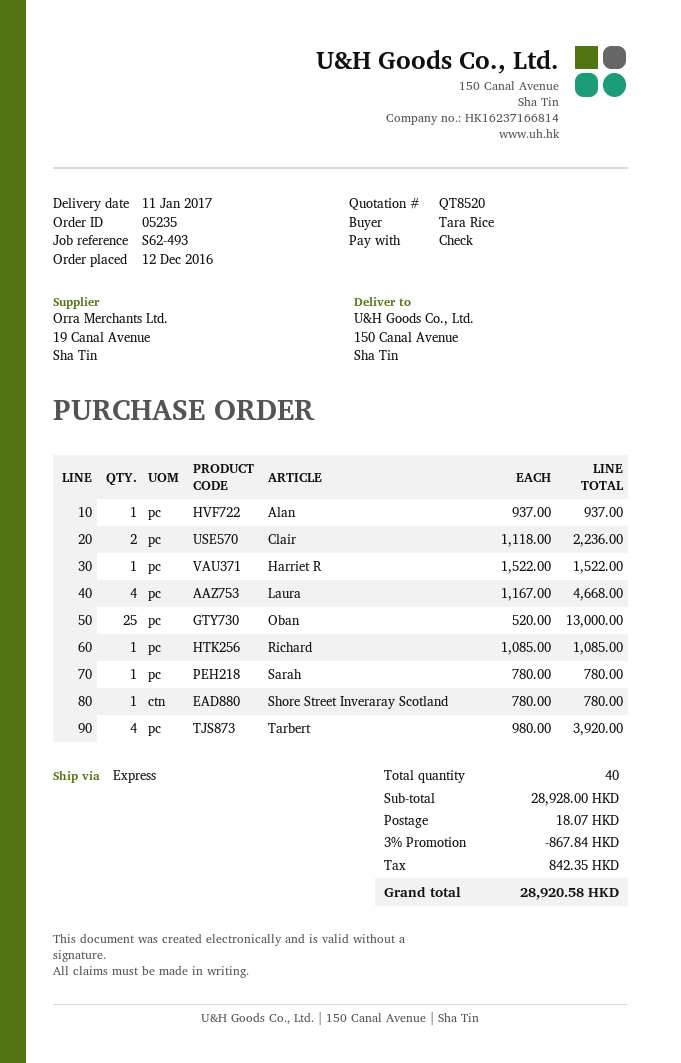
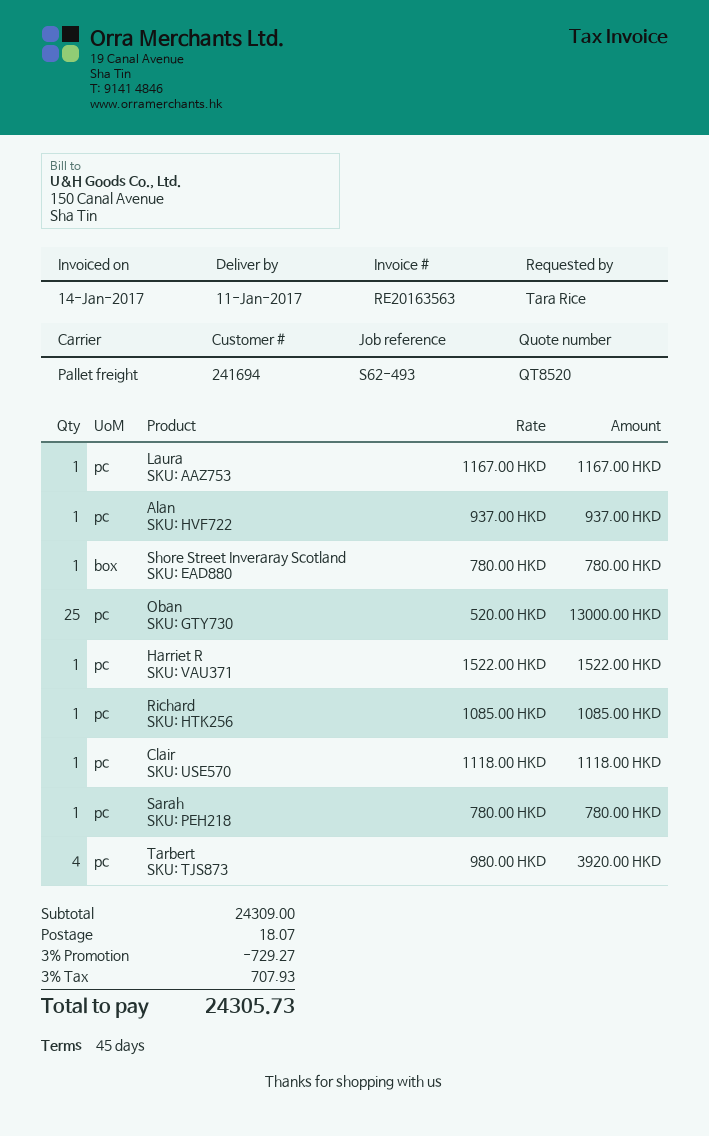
shipping method: express -> pallet freight
Clair: 2 x 1118.00 = 2236.00 -> 1 x 1118.00 = 1118.00
Laura: 4 x 1167.00 = 4668.00 -> 1 x 1167.00 = 1167.00
subtotal: 28928.00 -> 24309.00
discount: 3% = 867.84 -> 3% = 729.27
tax: 842.35 -> 707.93
total: 28920.58 -> 24305.73

